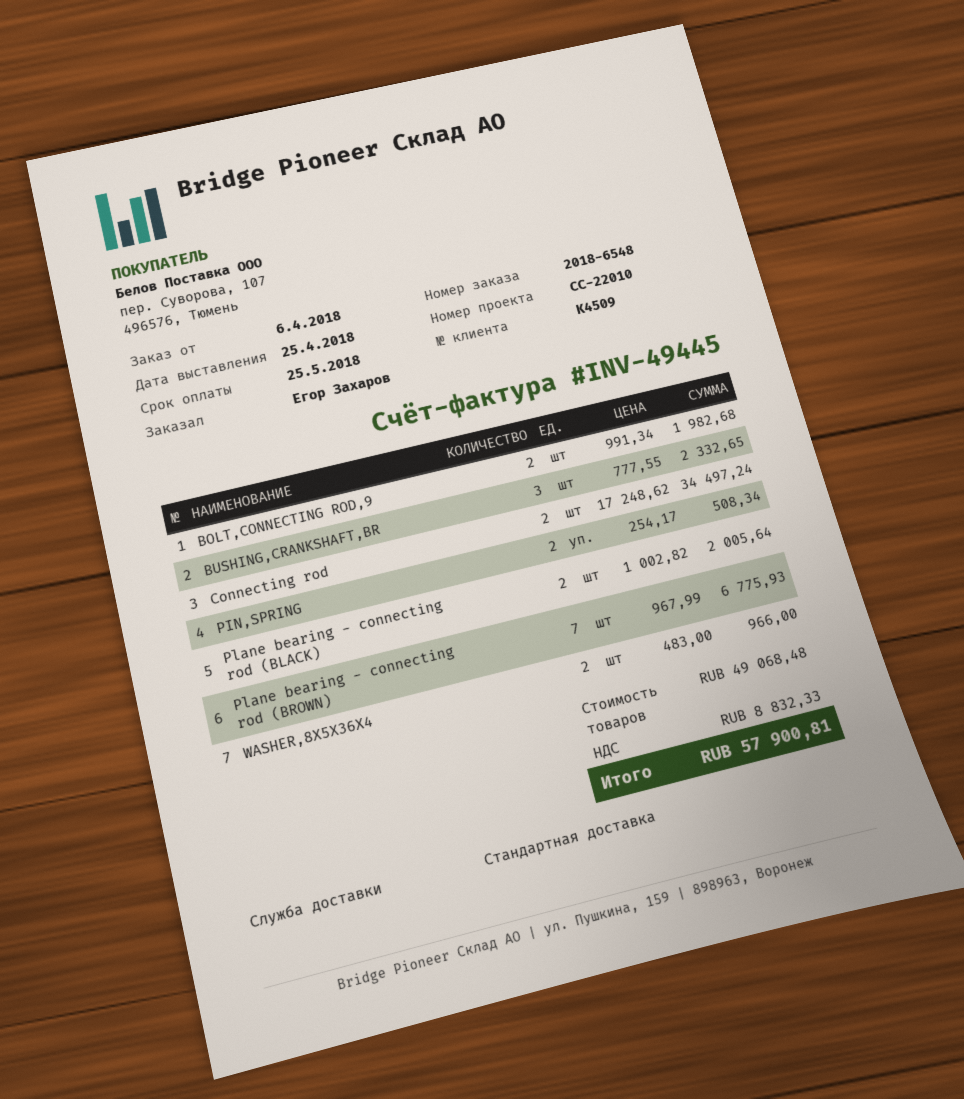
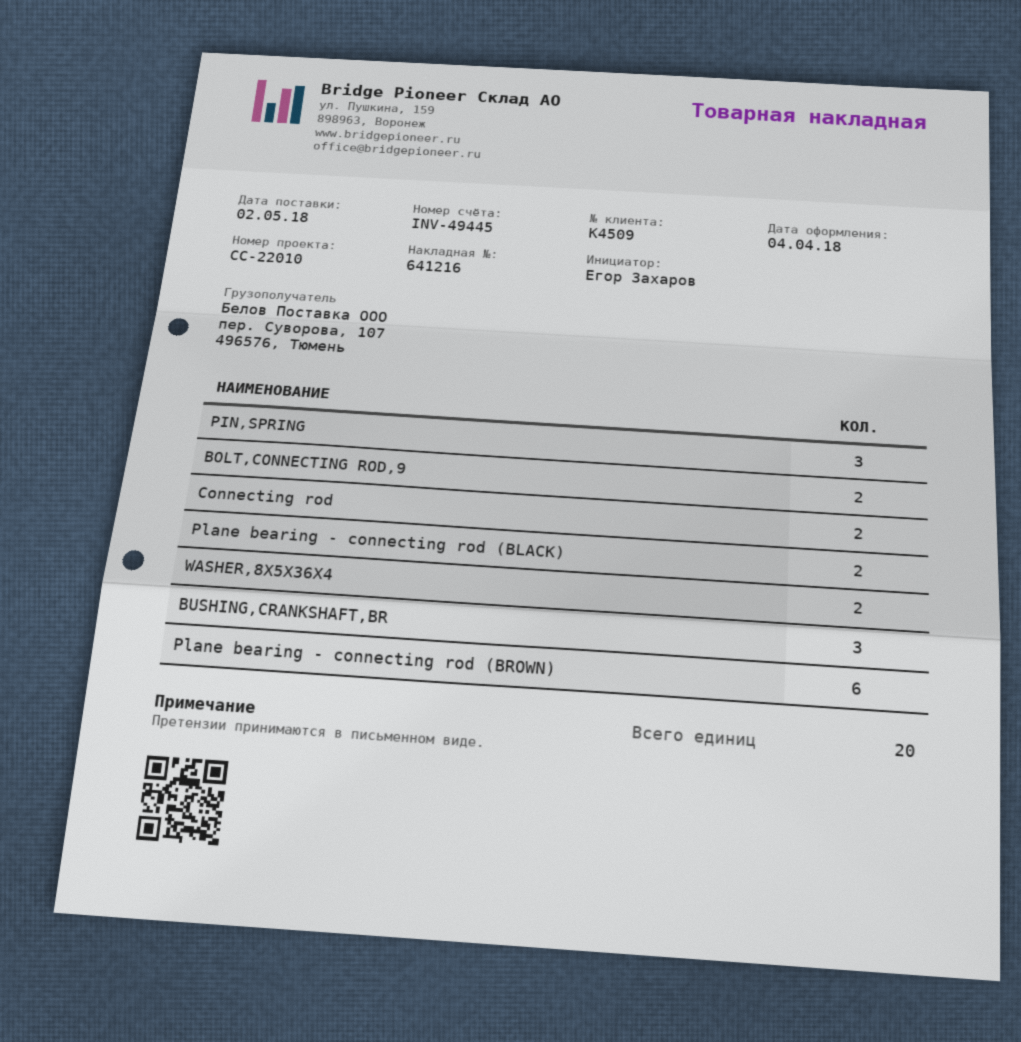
order date: 2018-04-06 -> 2018-04-04
PIN,SPRING: 2 -> 3
Plane bearing - connecting rod (BROWN): 7 -> 6

